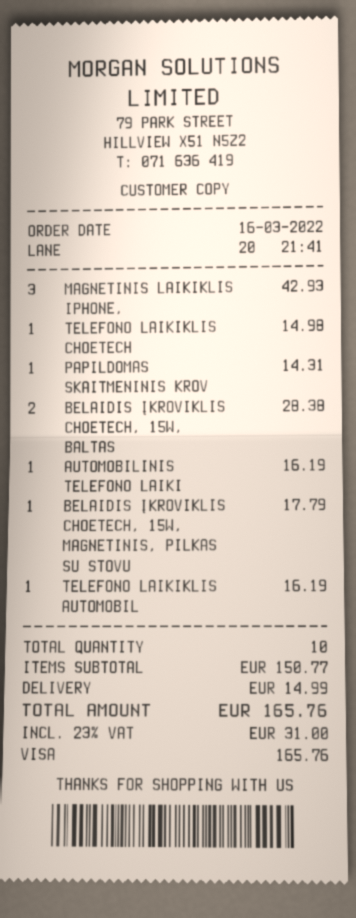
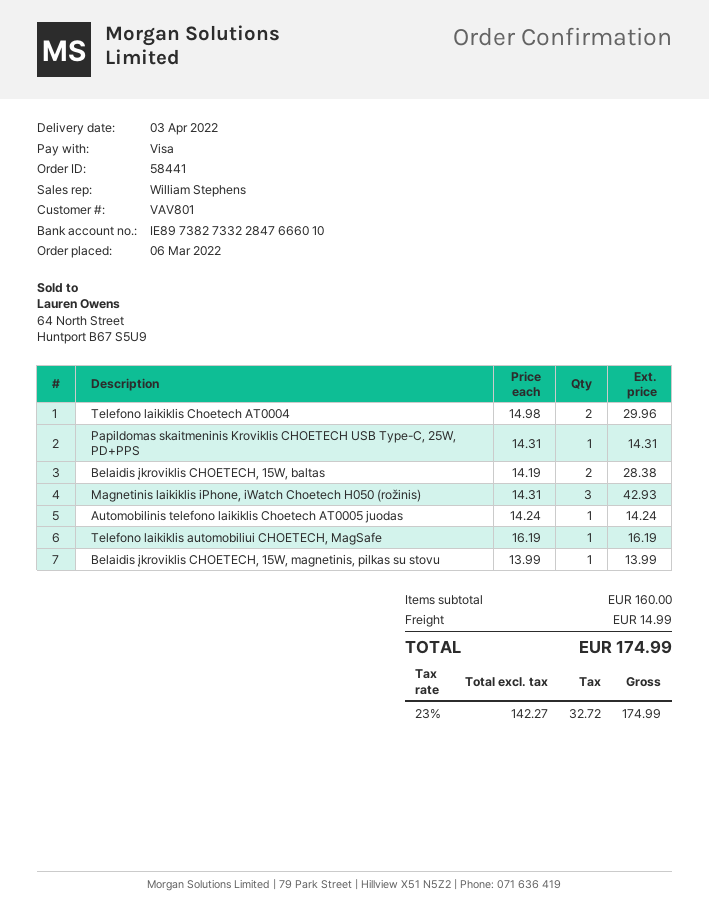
order date: 2022-03-16 -> 2022-03-06
TELEFONO LAIKIKLIS CHOETECH: 1 for 14.98 -> 2 for 29.96
AUTOMOBILINIS TELEFONO LAIKI: 1 for 16.19 -> 1 for 14.24
BELAIDIS ĮKROVIKLIS CHOETECH, 15W, MAGNETINIS, PILKAS SU STOVU: 1 for 17.79 -> 1 for 13.99
subtotal: 150.77 -> 160.00
tax: 23% = 31.00 -> 23% = 32.72
total: 165.76 -> 174.99

